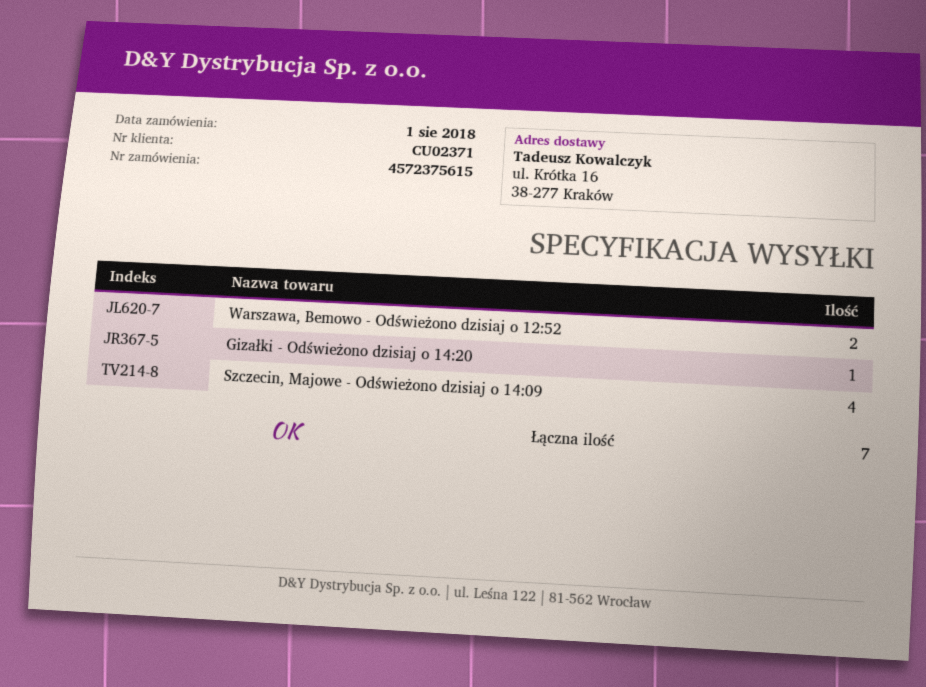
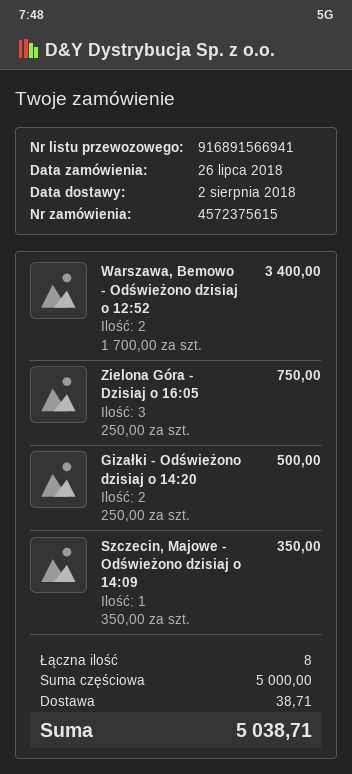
order date: 2018-08-01 -> 2018-07-26
Gizałki - Odświeżono dzisiaj o 14:20: 1 -> 2
Szczecin, Majowe - Odświeżono dzisiaj o 14:09: 4 -> 1
Zielona Góra - Dzisiaj o 16:05: none -> 3
total quantity: 7 -> 8

